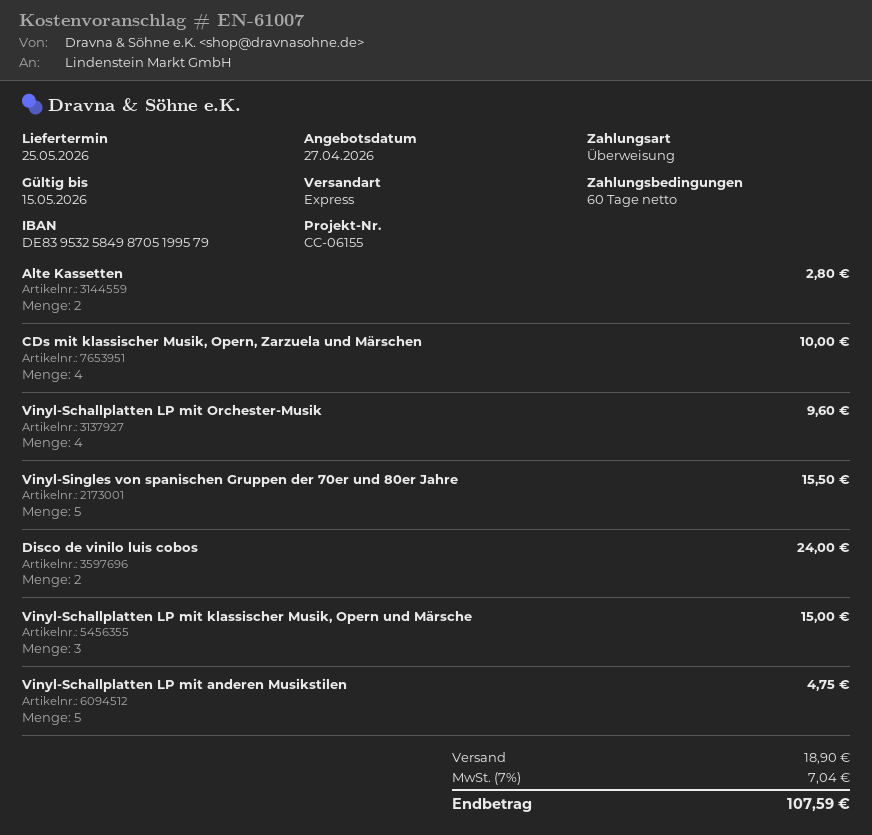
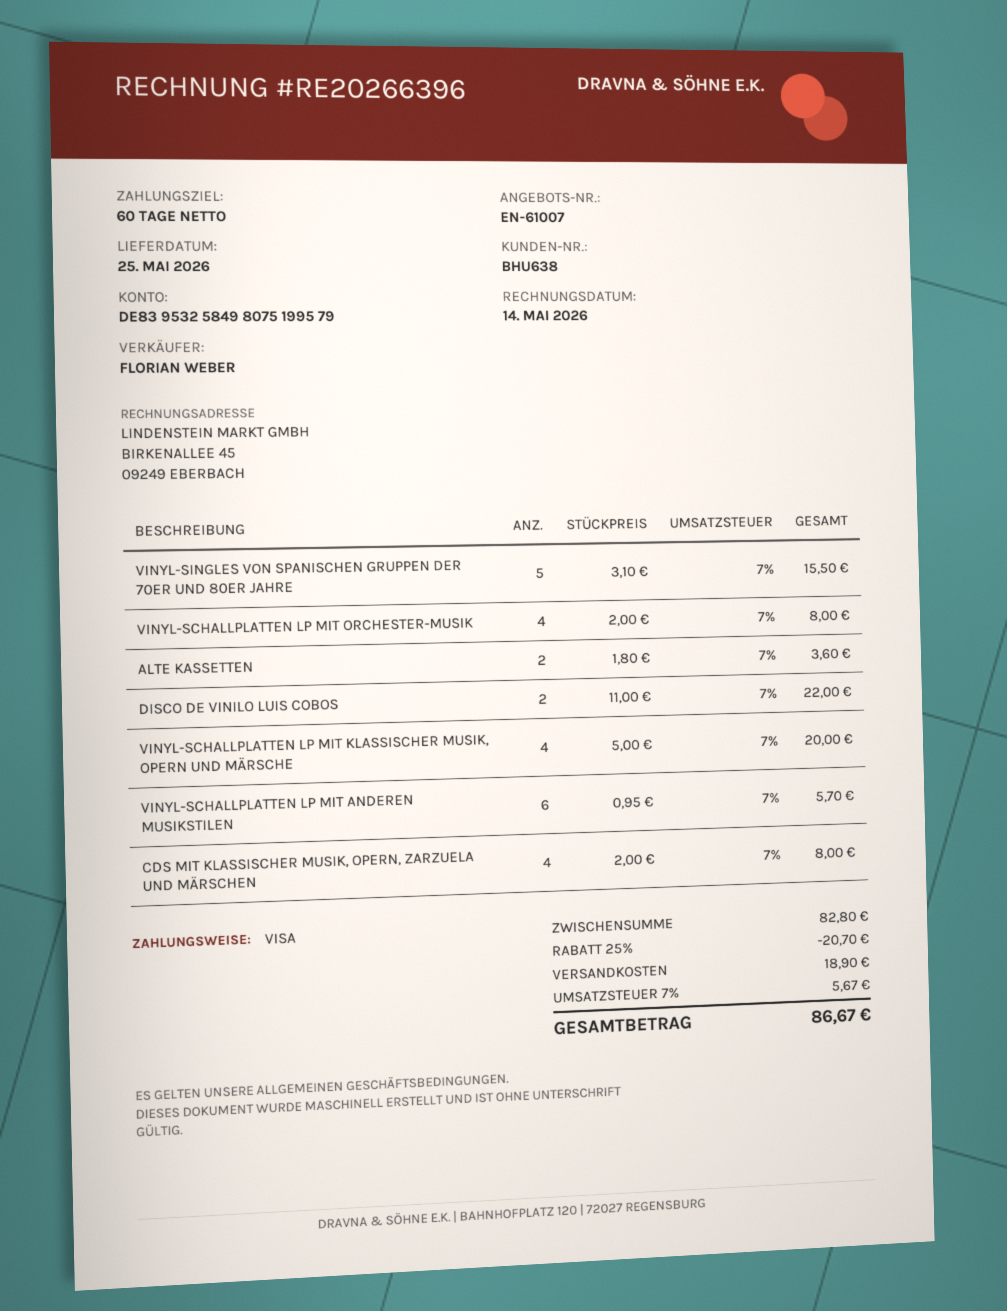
payment method: bank transfer -> Visa
bank account: DE83953258498705199579 -> DE83953258498075199579
Alte Kassetten: 2 for 2.80 -> 2 for 3.60
CDs mit klassischer Musik, Opern, Zarzuela und Märschen: 4 for 10.00 -> 4 for 8.00
Vinyl-Schallplatten LP mit Orchester-Musik: 4 for 9.60 -> 4 for 8.00
Disco de vinilo luis cobos: 2 for 24.00 -> 2 for 22.00
Vinyl-Schallplatten LP mit klassischer Musik, Opern und Märsche: 3 for 15.00 -> 4 for 20.00
Vinyl-Schallplatten LP mit anderen Musikstilen: 5 for 4.75 -> 6 for 5.70
discount: none -> 25% = 20.70
tax: 7% = 7.04 -> 7% = 5.67
total: 107.59 -> 86.67

